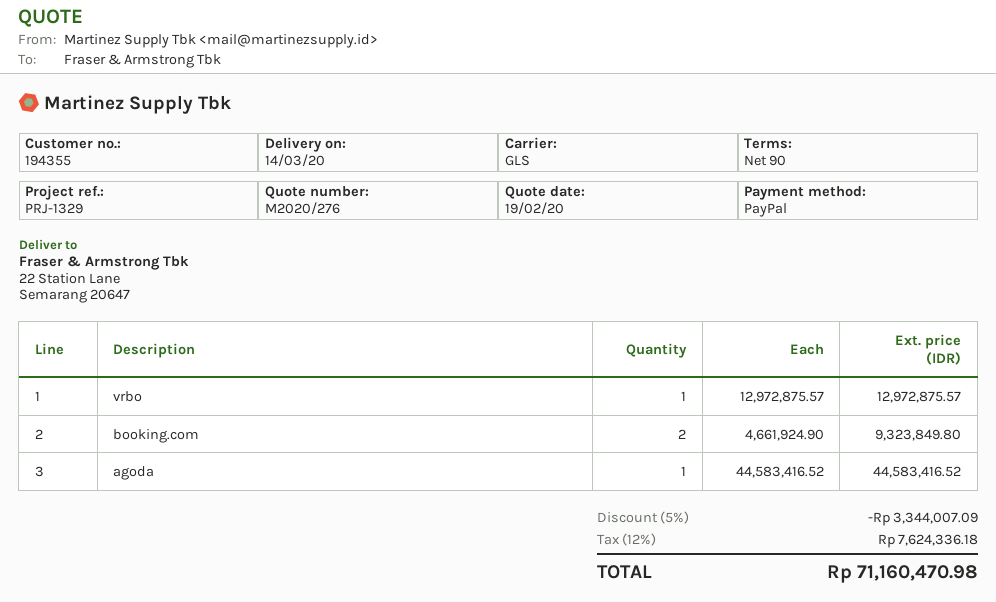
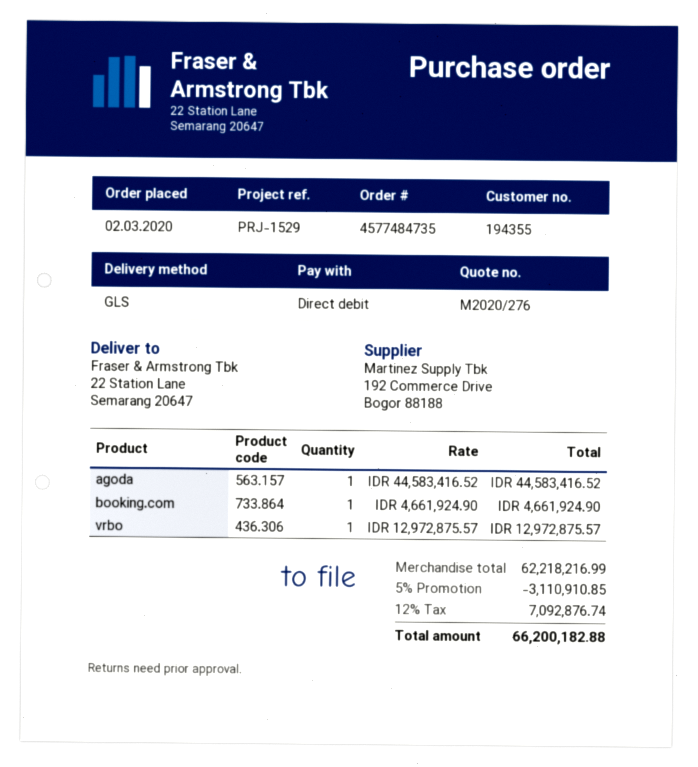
reference: PRJ-1329 -> PRJ-1529
payment method: PayPal -> direct debit
booking.com: 2 x 4661924.90 = 9323849.80 -> 1 x 4661924.90 = 4661924.90
discount: 5% = 3344007.09 -> 5% = 3110910.85
tax: 12% = 7624336.18 -> 12% = 7092876.74
total: 71160470.98 -> 66200182.88

